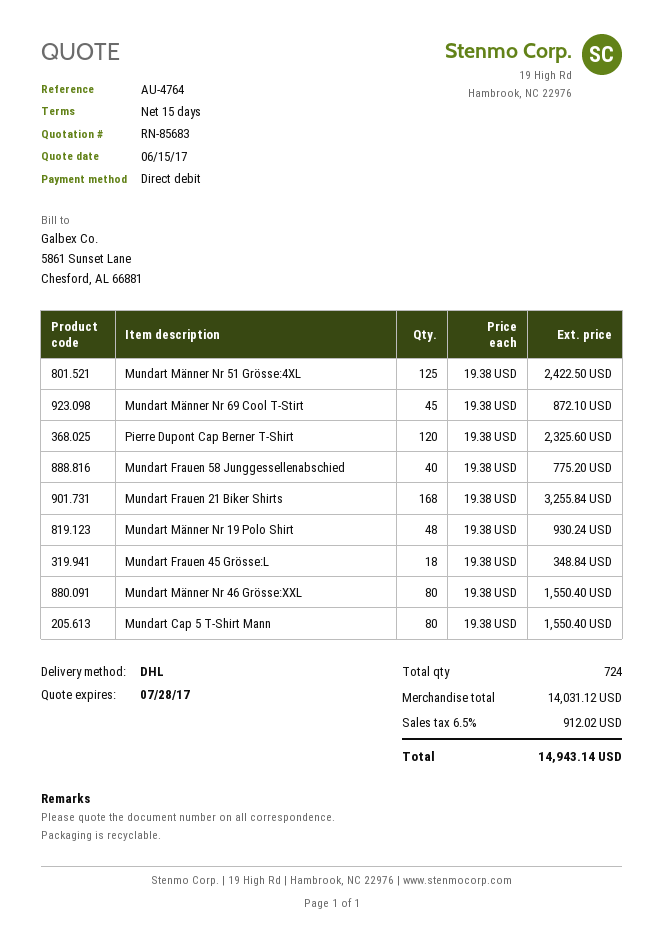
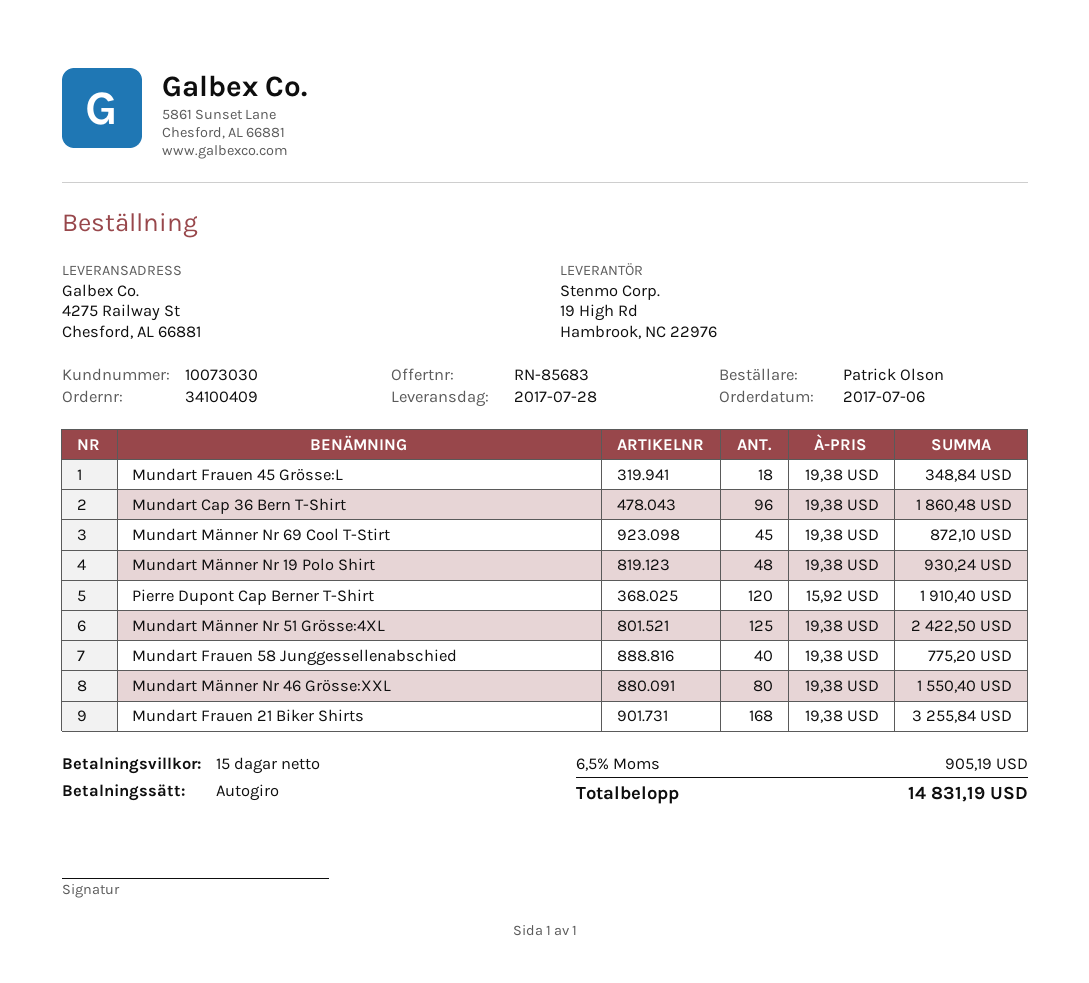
Pierre Dupont Cap Berner T-Shirt: 120 x 19.38 = 2325.60 -> 120 x 15.92 = 1910.40
Mundart Cap 5 T-Shirt Mann: 80 x 19.38 = 1550.40 -> none
Mundart Cap 36 Bern T-Shirt: none -> 96 x 19.38 = 1860.48
tax: 6.5% = 912.02 -> 6.5% = 905.19
total: 14943.14 -> 14831.19

